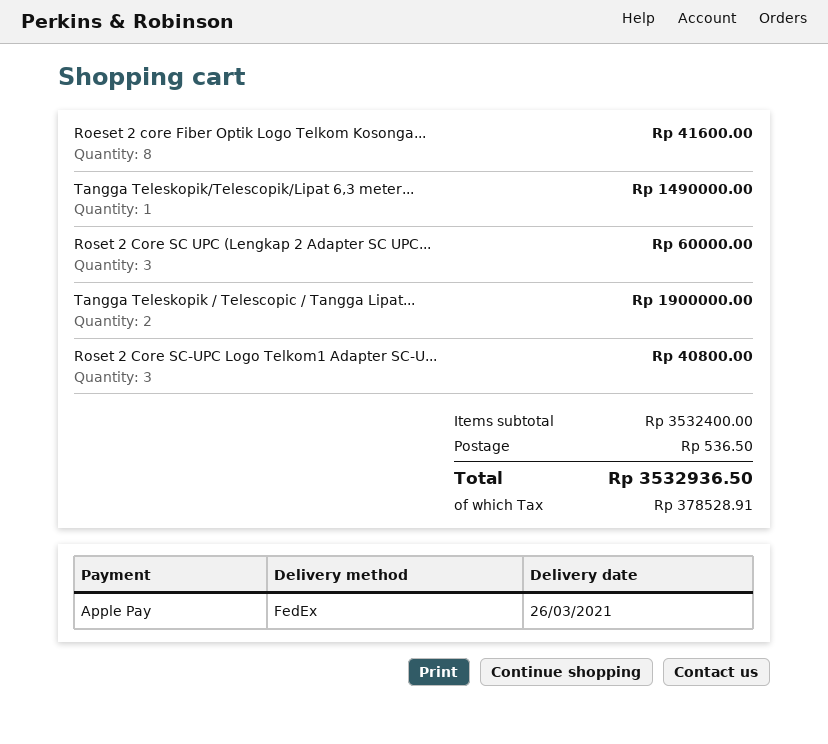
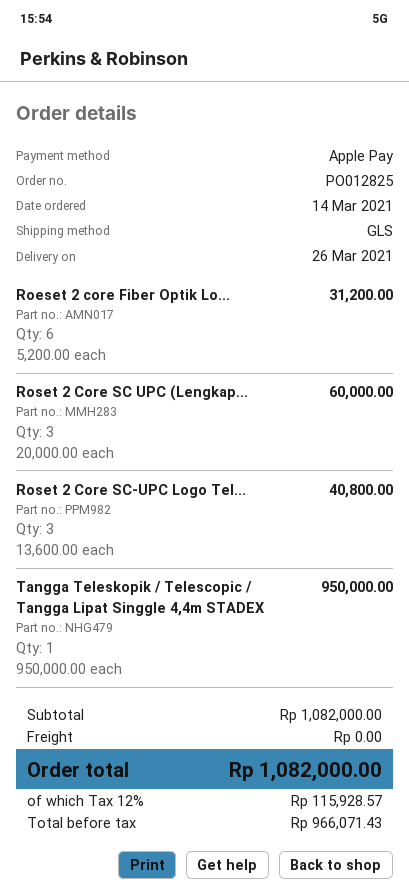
shipping method: FedEx -> GLS
Roeset 2 core Fiber Optik Logo Telkom Kosonga...: 8 for 41600.00 -> 6 for 31200.00
Tangga Teleskopik/Telescopik/Lipat 6,3 meter...: 1 for 1490000.00 -> none
Tangga Teleskopik / Telescopic / Tangga Lipat...: 2 for 1900000.00 -> 1 for 950000.00
subtotal: 3532400.00 -> 1082000.00
shipping: 536.50 -> 0.00
tax: 378528.91 -> 115928.57
total: 3532936.50 -> 1082000.00

